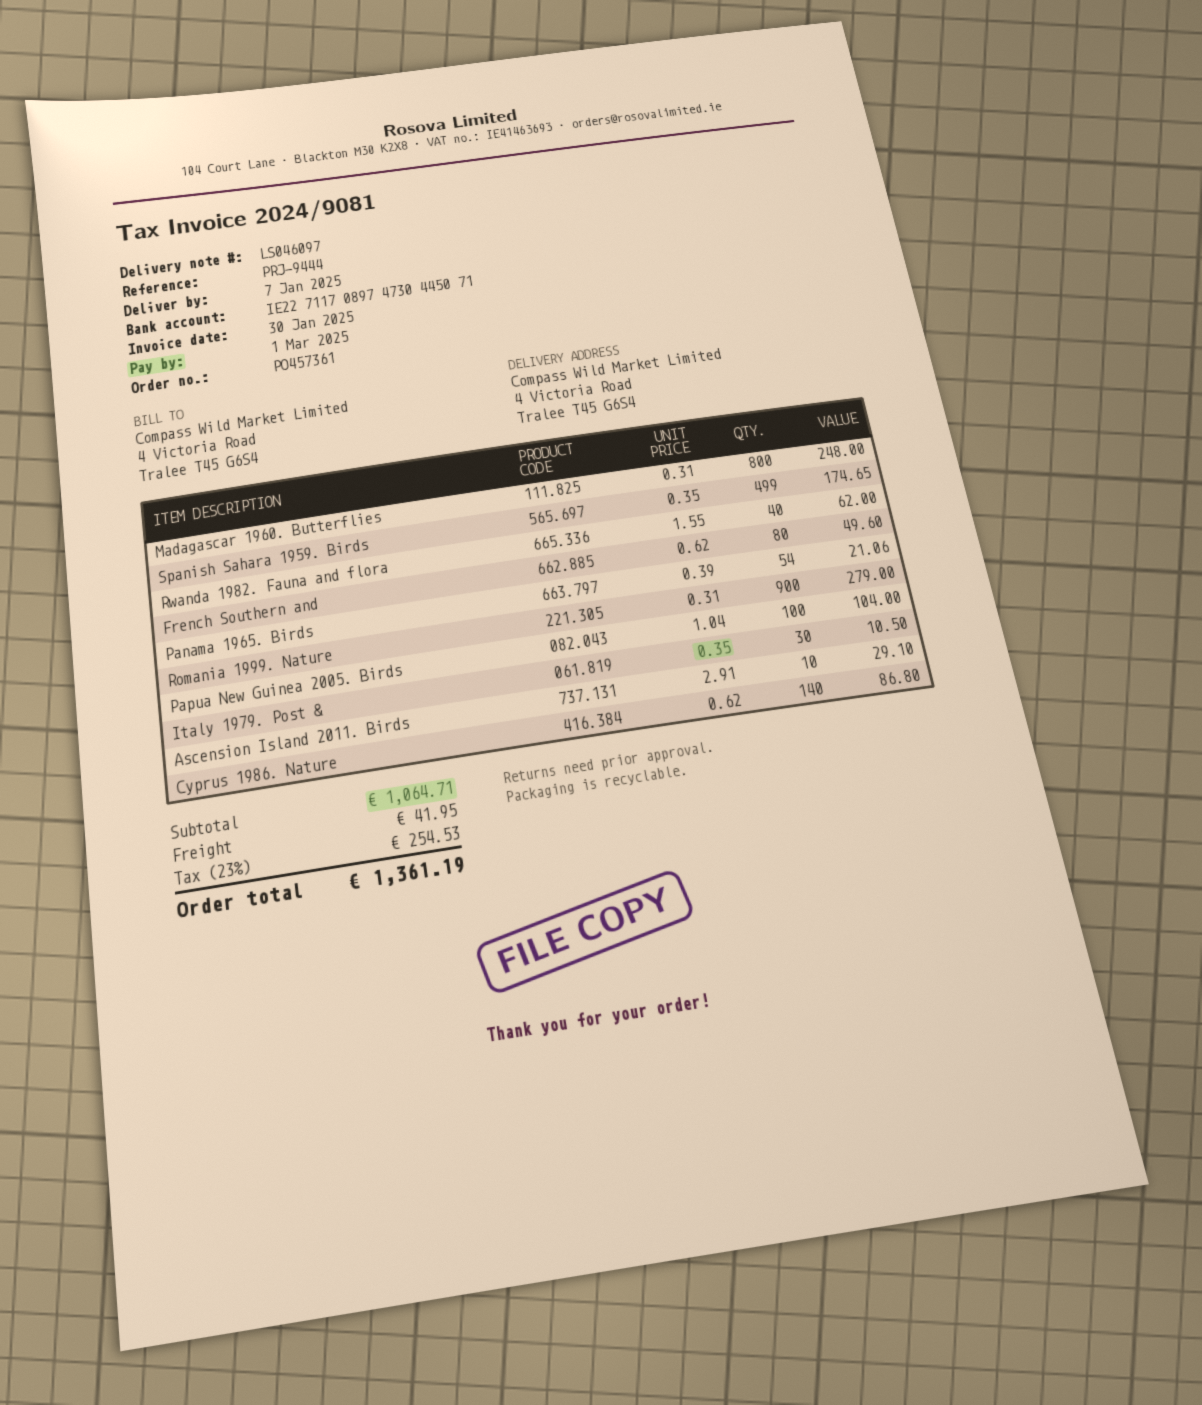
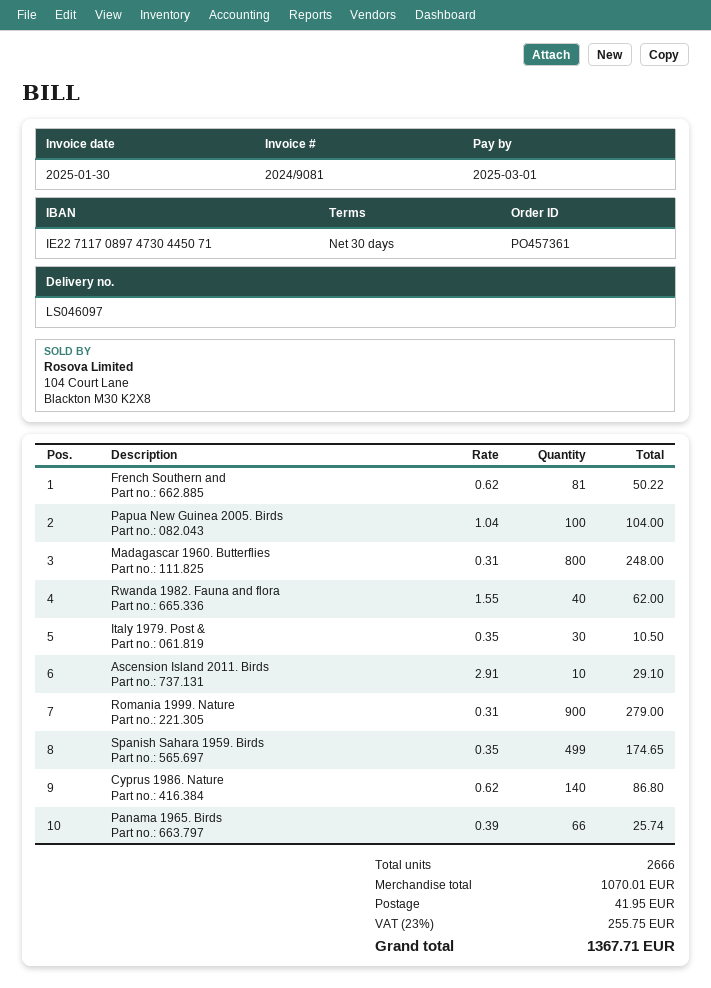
French Southern and: 80 x 0.62 = 49.60 -> 81 x 0.62 = 50.22
Panama 1965. Birds: 54 x 0.39 = 21.06 -> 66 x 0.39 = 25.74
subtotal: 1064.71 -> 1070.01
tax: 23% = 254.53 -> 23% = 255.75
total: 1361.19 -> 1367.71

